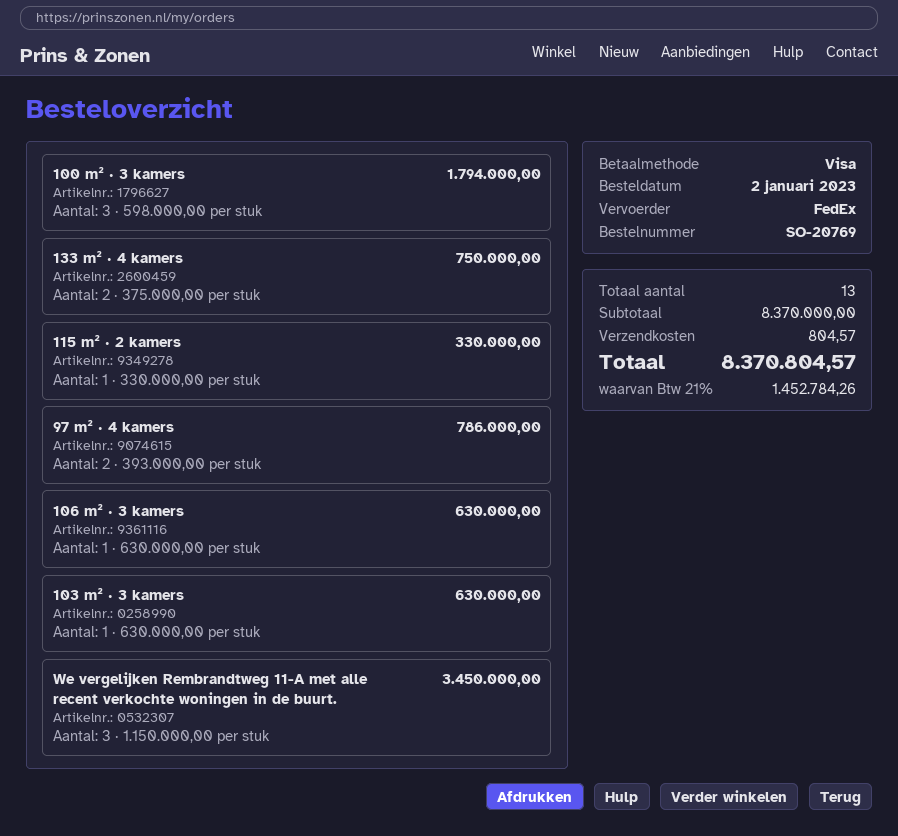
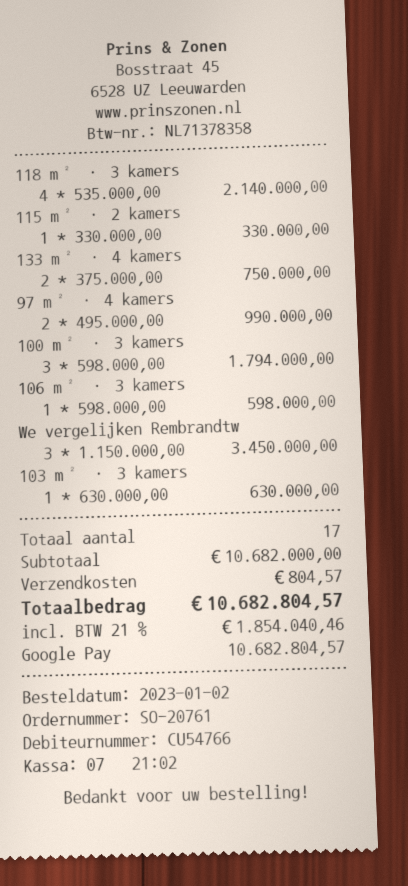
order number: SO-20769 -> SO-20761
payment method: Visa -> Google Pay
97 m² · 4 kamers: 2 x 393000.00 = 786000.00 -> 2 x 495000.00 = 990000.00
106 m² · 3 kamers: 1 x 630000.00 = 630000.00 -> 1 x 598000.00 = 598000.00
118 m² · 3 kamers: none -> 4 x 535000.00 = 2140000.00
total quantity: 13 -> 17
subtotal: 8370000.00 -> 10682000.00
tax: 21% = 1452784.26 -> 21% = 1854040.46
total: 8370804.57 -> 10682804.57

